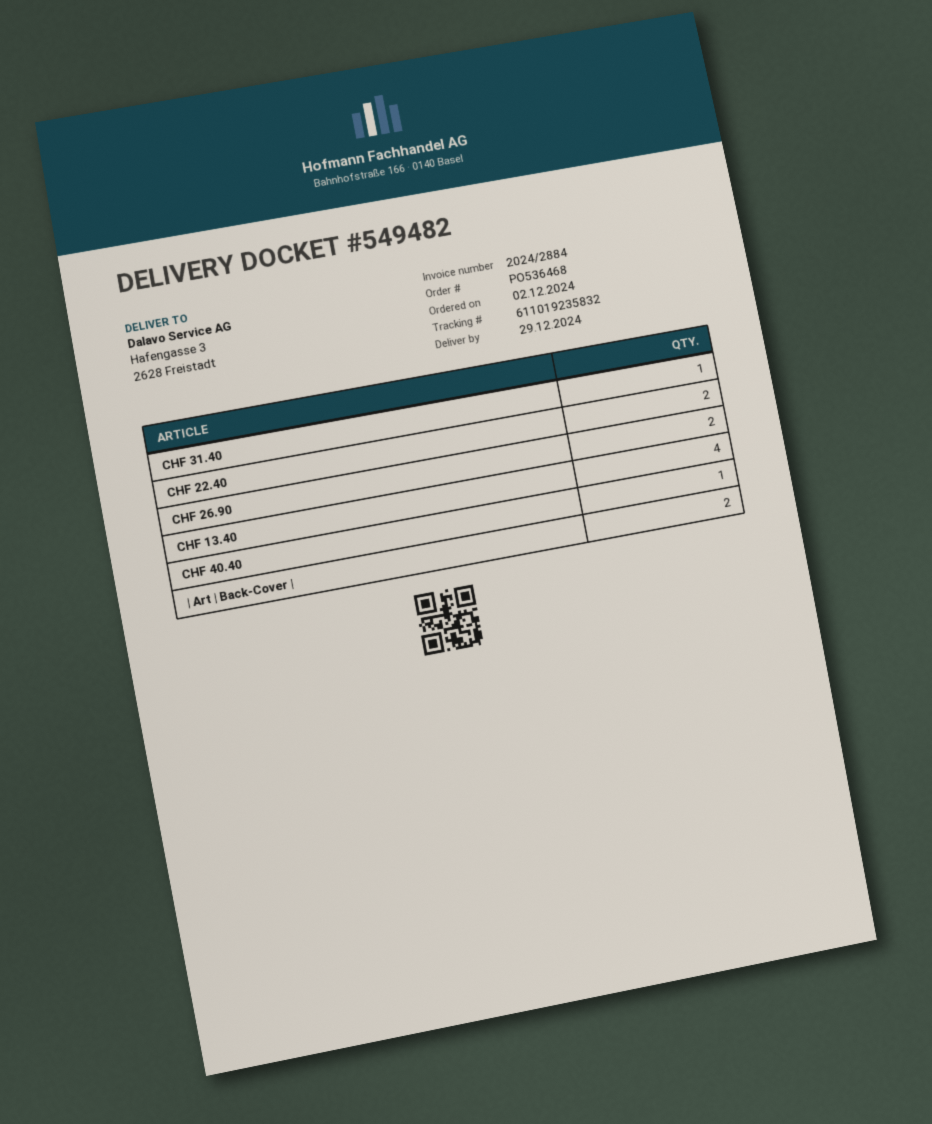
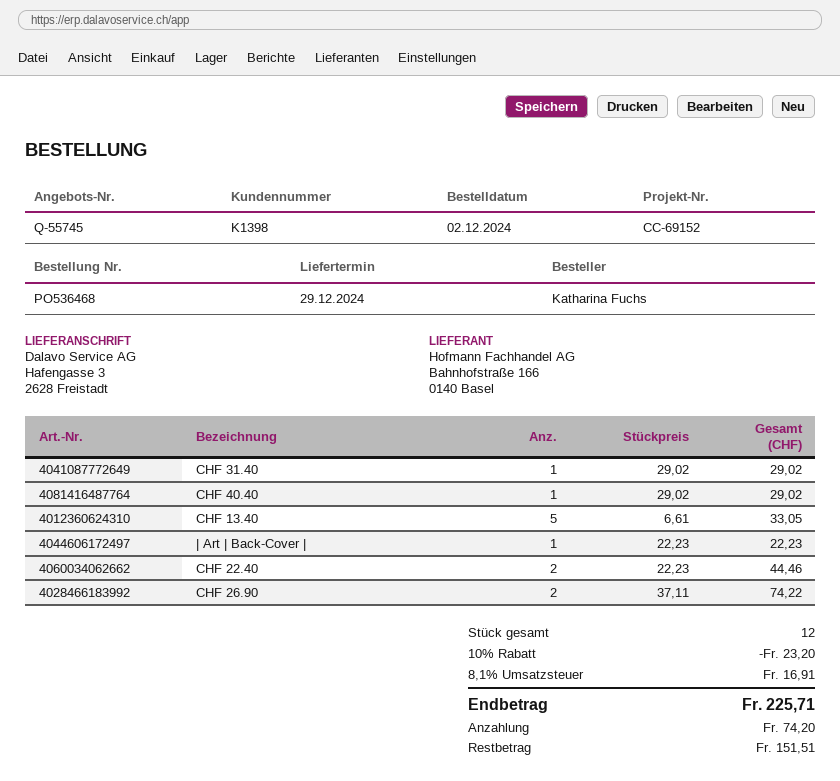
CHF 13.40: 4 -> 5
| Art | Back-Cover |: 2 -> 1

